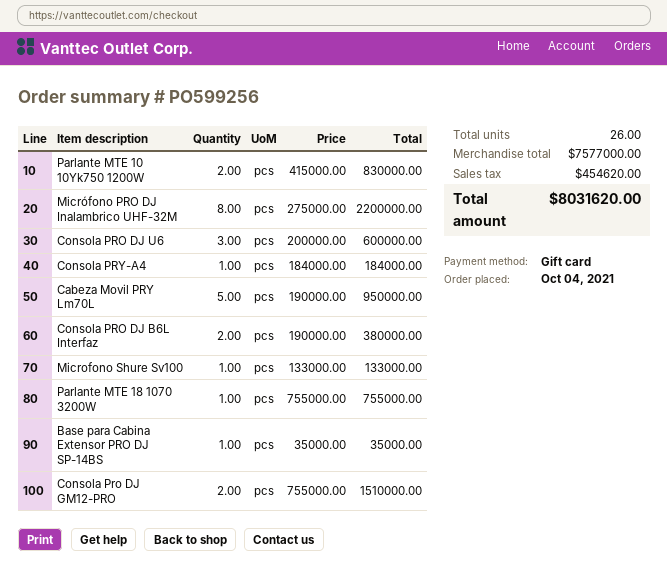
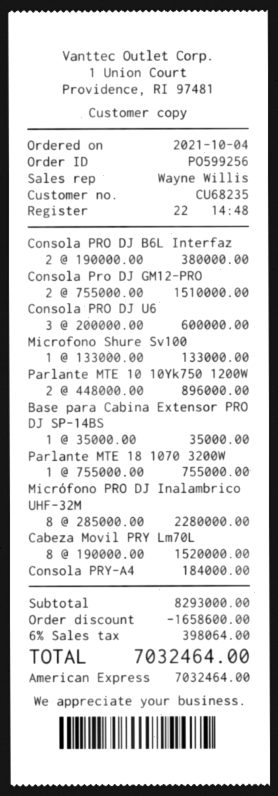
payment method: gift card -> American Express
Parlante MTE 10 10Yk750 1200W: 2 x 415000.00 = 830000.00 -> 2 x 448000.00 = 896000.00
Micrófono PRO DJ Inalambrico UHF-32M: 8 x 275000.00 = 2200000.00 -> 8 x 285000.00 = 2280000.00
Cabeza Movil PRY Lm70L: 5 x 190000.00 = 950000.00 -> 8 x 190000.00 = 1520000.00
subtotal: 7577000.00 -> 8293000.00
discount: none -> 1658600.00
tax: 454620.00 -> 398064.00
total: 8031620.00 -> 7032464.00

